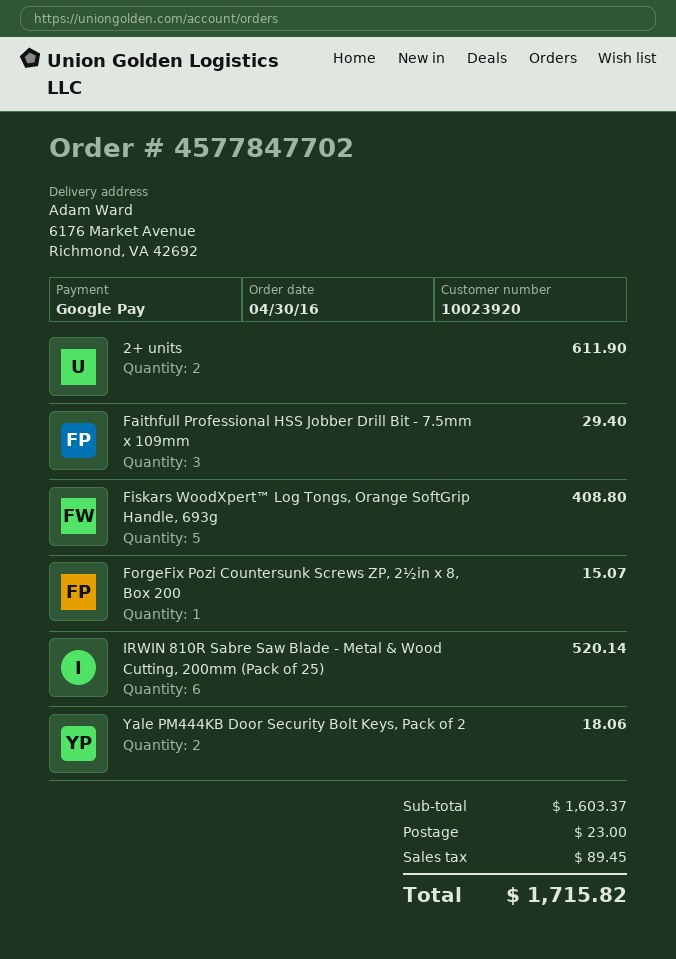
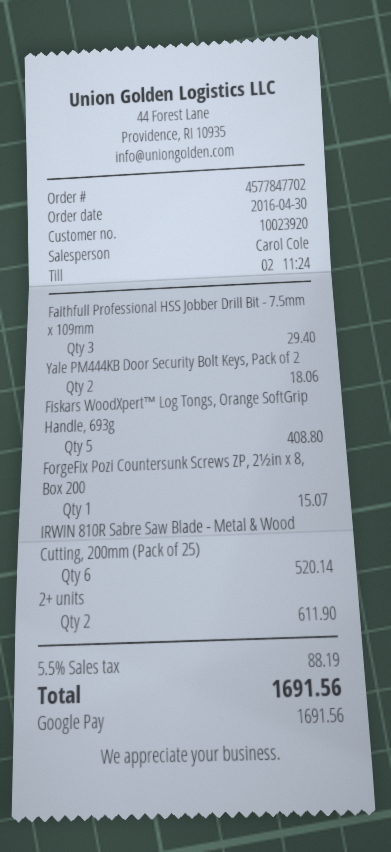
shipping: 23.00 -> none
tax: 89.45 -> 88.19
total: 1715.82 -> 1691.56

